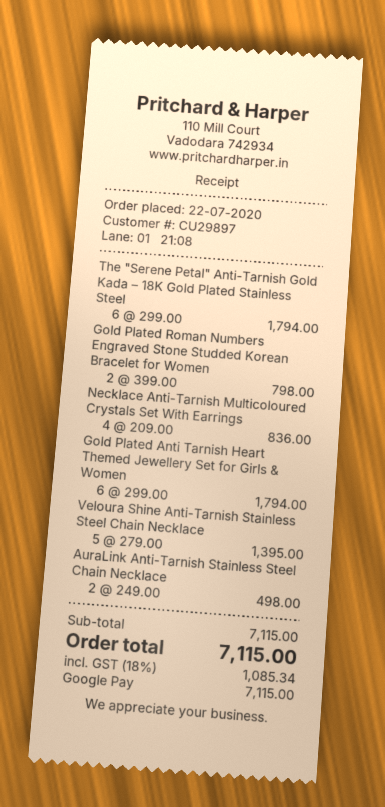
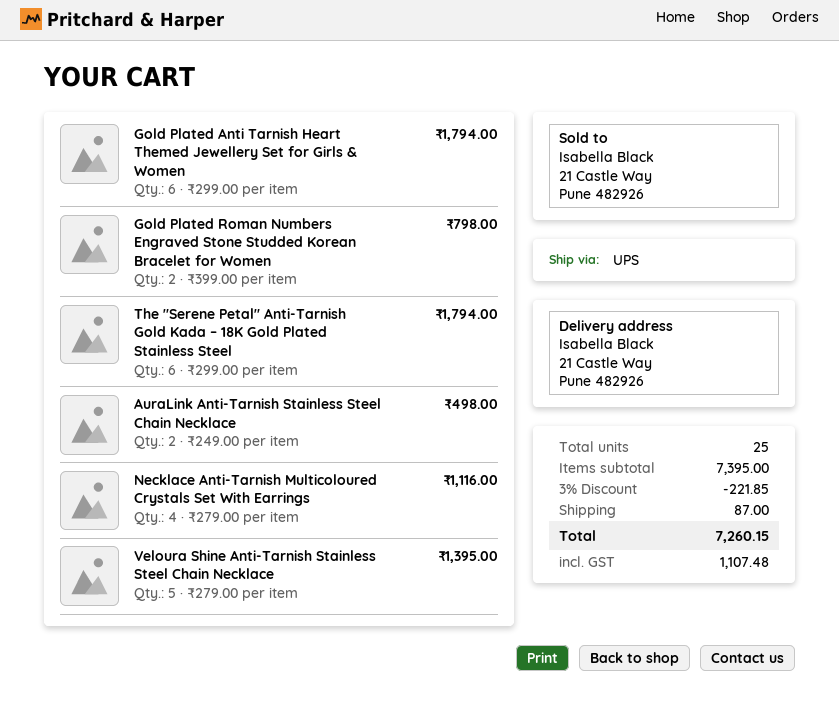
Necklace Anti-Tarnish Multicoloured Crystals Set With Earrings: 4 x 209.00 = 836.00 -> 4 x 279.00 = 1116.00
subtotal: 7115.00 -> 7395.00
discount: none -> 3% = 221.85
shipping: none -> 87.00
tax: 1085.34 -> 1107.48
total: 7115.00 -> 7260.15

